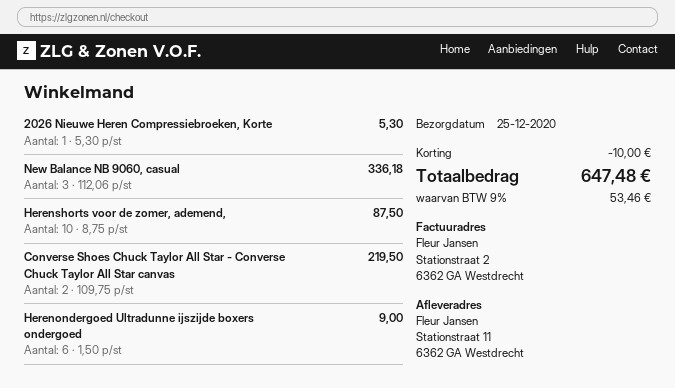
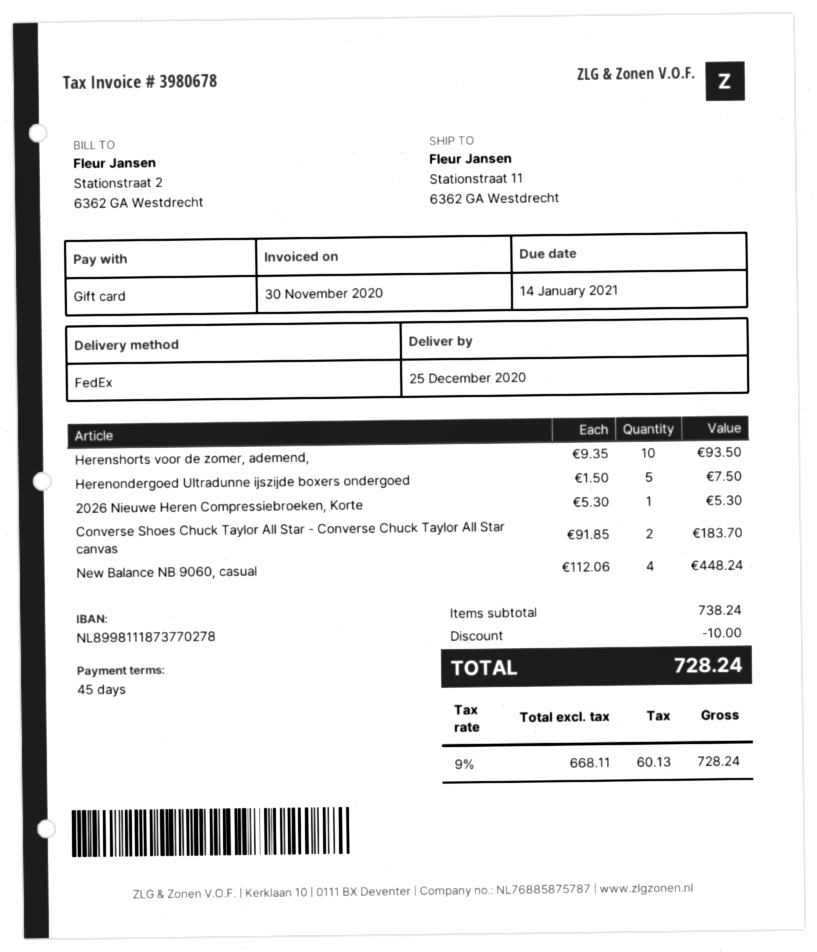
New Balance NB 9060, casual: 3 x 112.06 = 336.18 -> 4 x 112.06 = 448.24
Herenshorts voor de zomer, ademend,: 10 x 8.75 = 87.50 -> 10 x 9.35 = 93.50
Converse Shoes Chuck Taylor All Star - Converse Chuck Taylor All Star canvas: 2 x 109.75 = 219.50 -> 2 x 91.85 = 183.70
Herenondergoed Ultradunne ijszijde boxers ondergoed: 6 x 1.50 = 9.00 -> 5 x 1.50 = 7.50
tax: 9% = 53.46 -> 9% = 60.13
total: 647.48 -> 728.24

